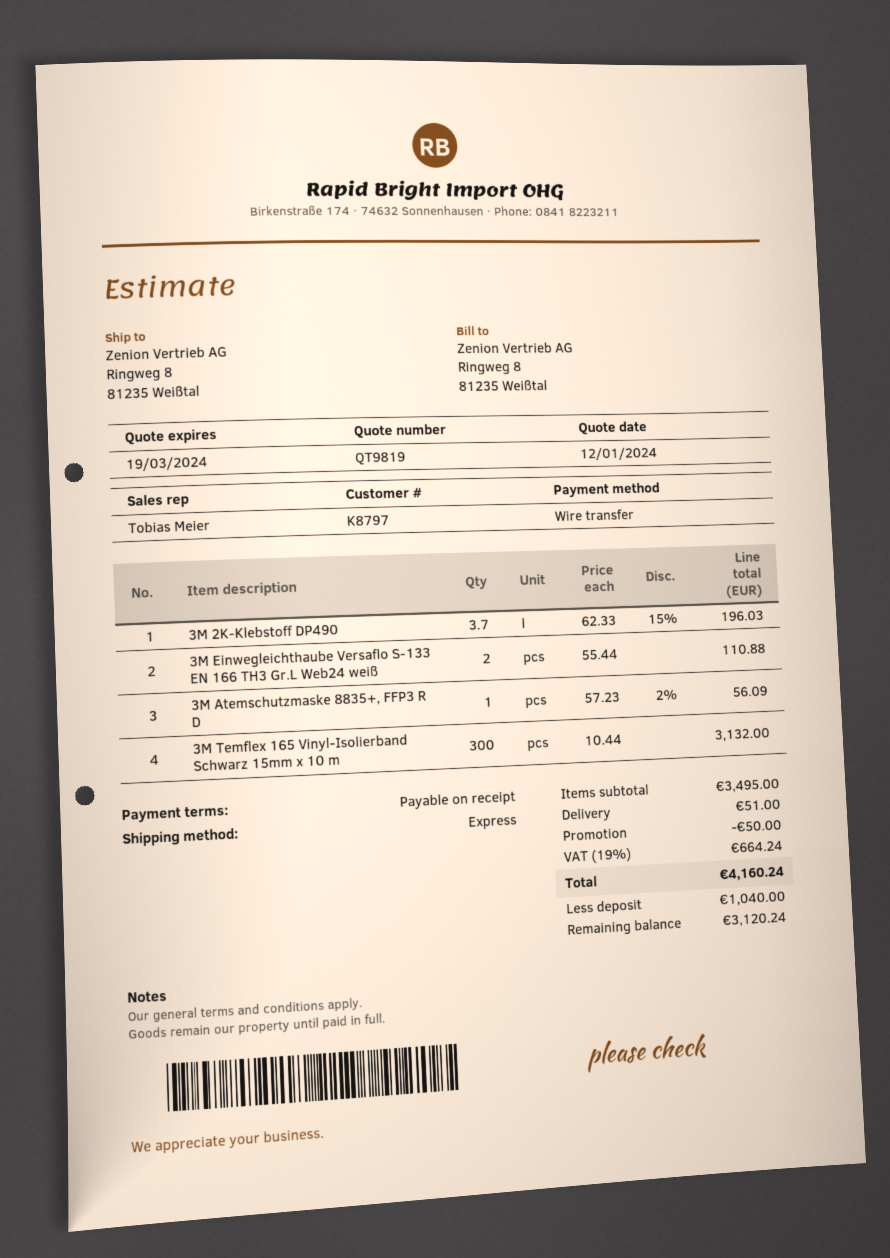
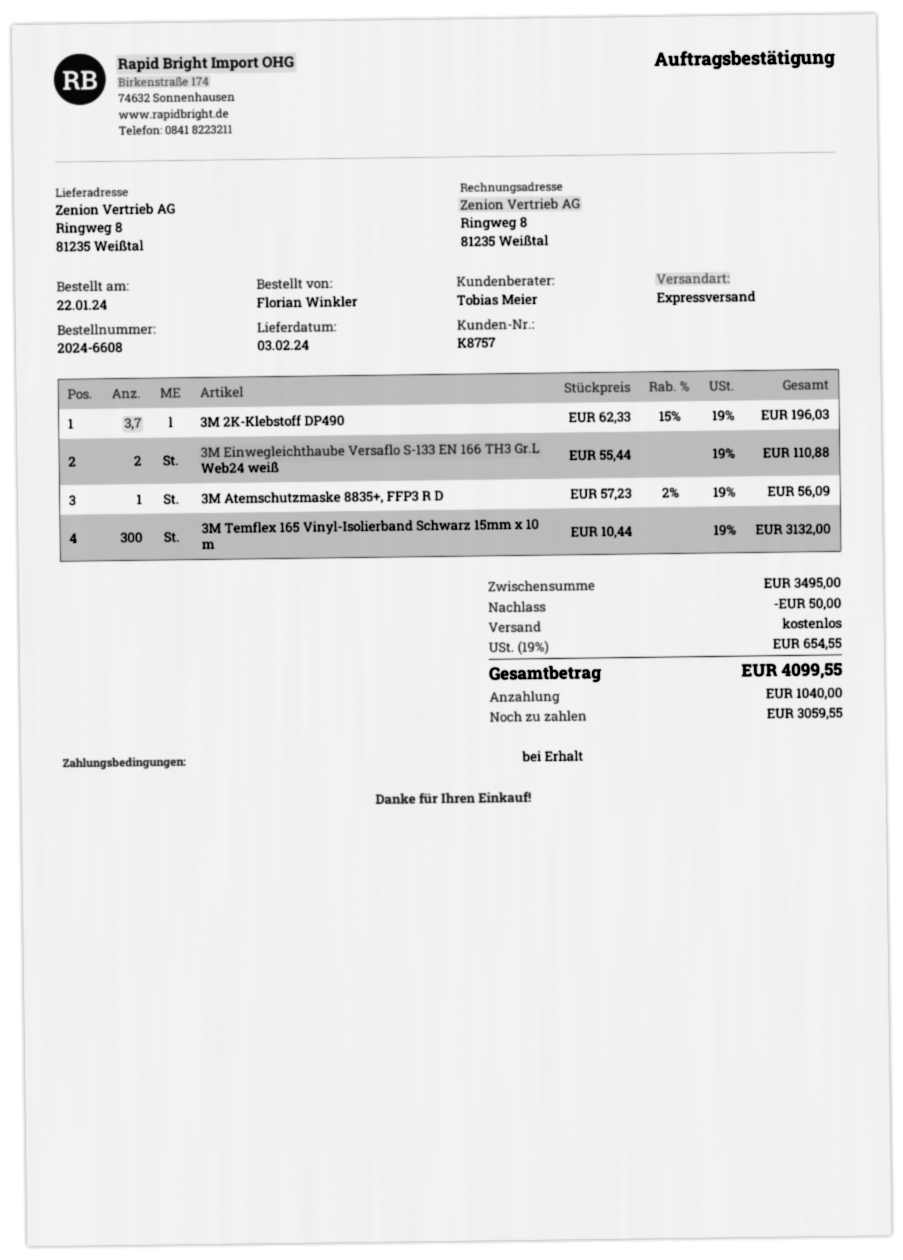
customer number: K8797 -> K8757
shipping: 51.00 -> 0.00
tax: 19% = 664.24 -> 19% = 654.55
total: 4160.24 -> 4099.55
balance: 3120.24 -> 3059.55

